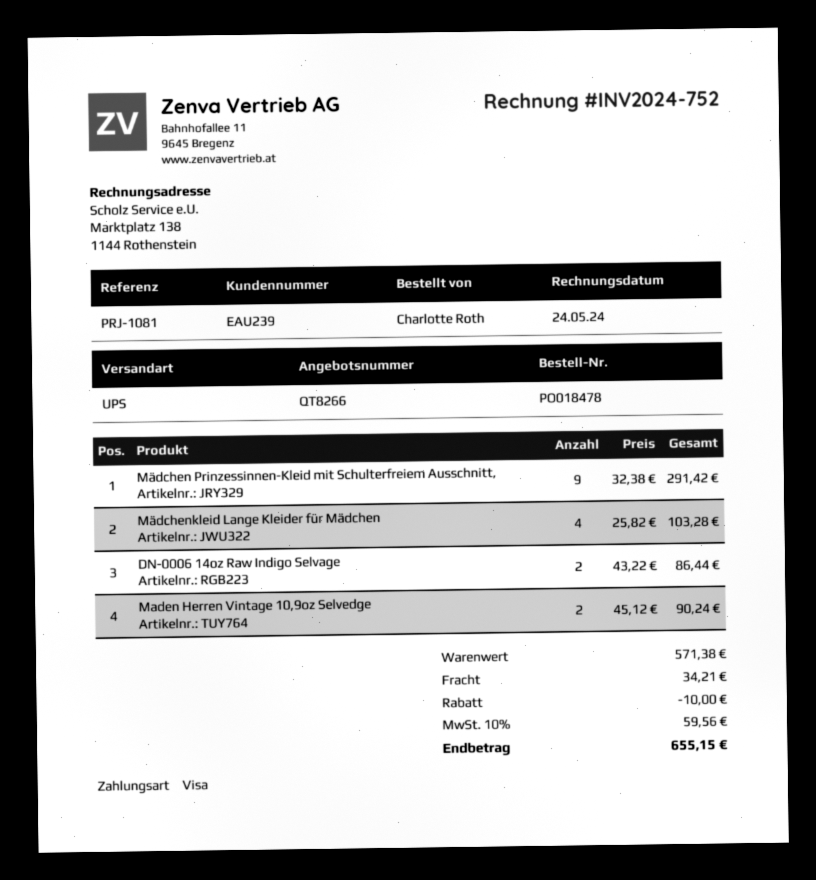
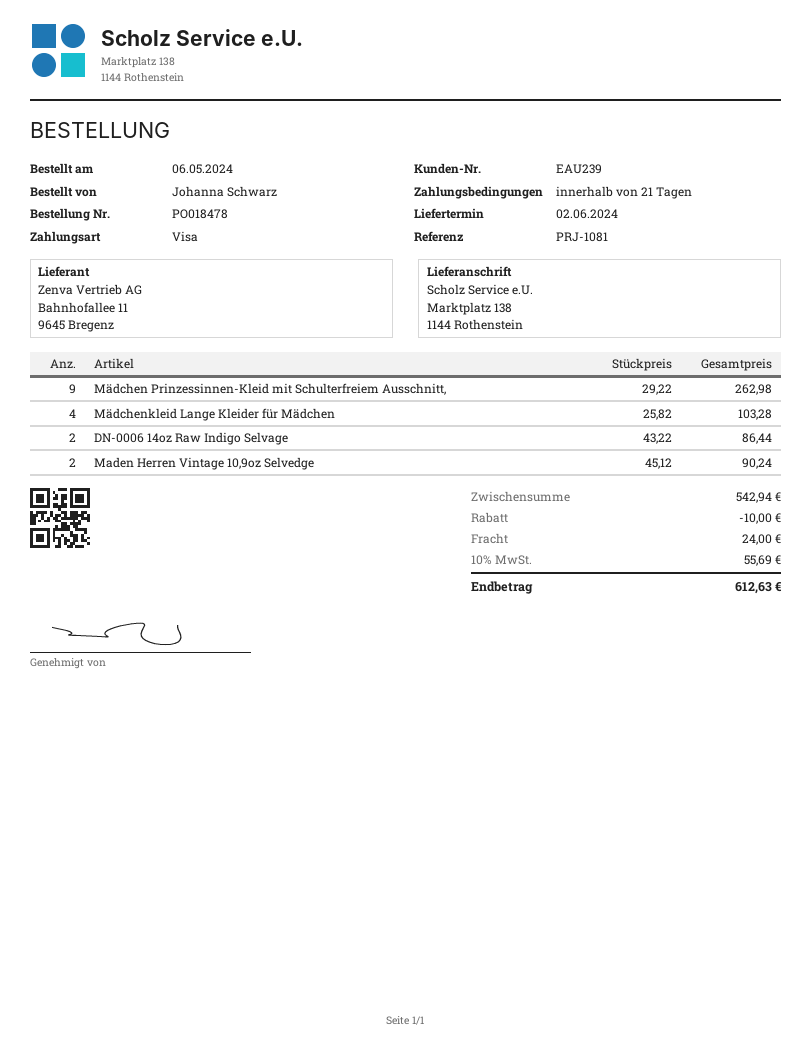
ordered by: Charlotte Roth -> Johanna Schwarz
Mädchen Prinzessinnen-Kleid mit Schulterfreiem Ausschnitt,: 9 x 32.38 = 291.42 -> 9 x 29.22 = 262.98
subtotal: 571.38 -> 542.94
shipping: 34.21 -> 24.00
tax: 10% = 59.56 -> 10% = 55.69
total: 655.15 -> 612.63

